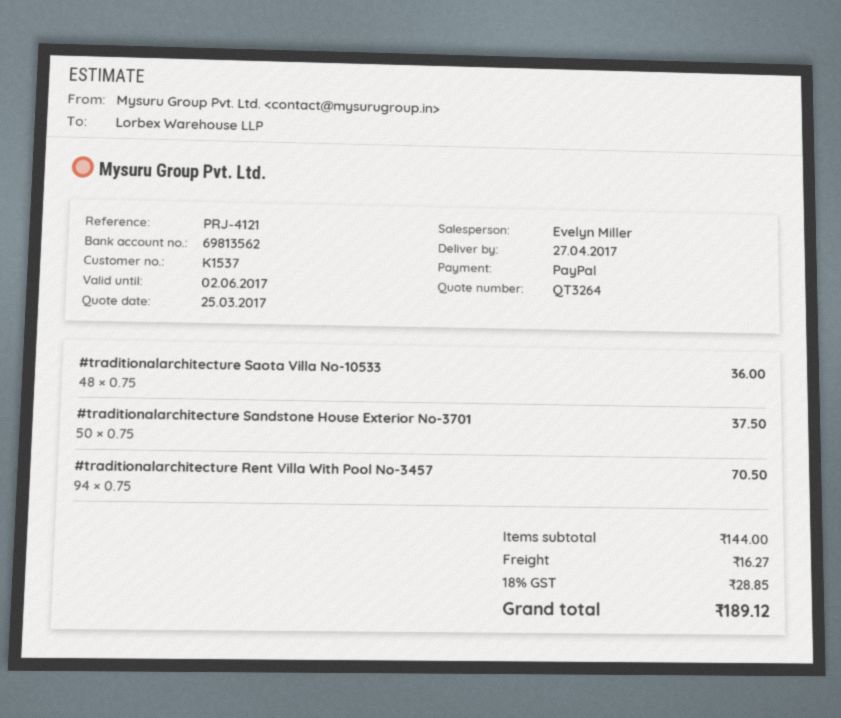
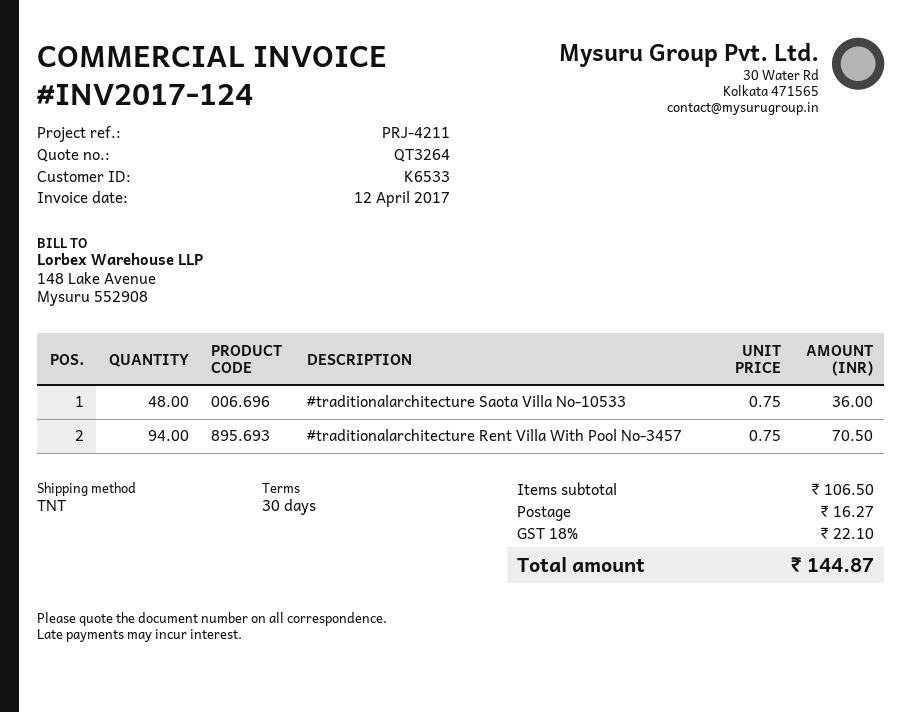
customer number: K1537 -> K6533
reference: PRJ-4121 -> PRJ-4211
#traditionalarchitecture Sandstone House Exterior No-3701: 50 x 0.75 = 37.50 -> none
subtotal: 144.00 -> 106.50
tax: 18% = 28.85 -> 18% = 22.10
total: 189.12 -> 144.87

